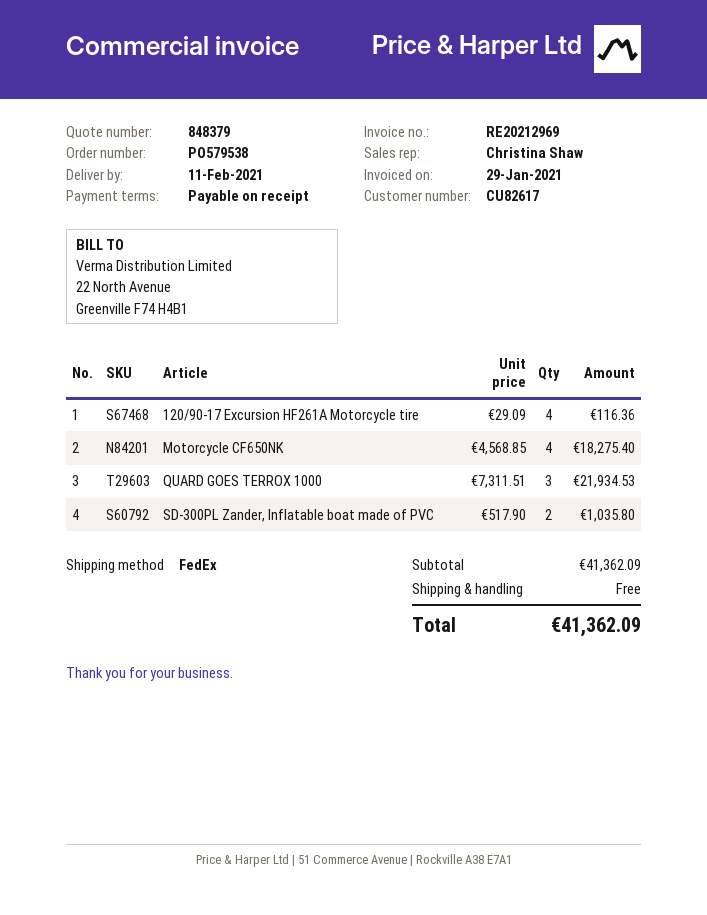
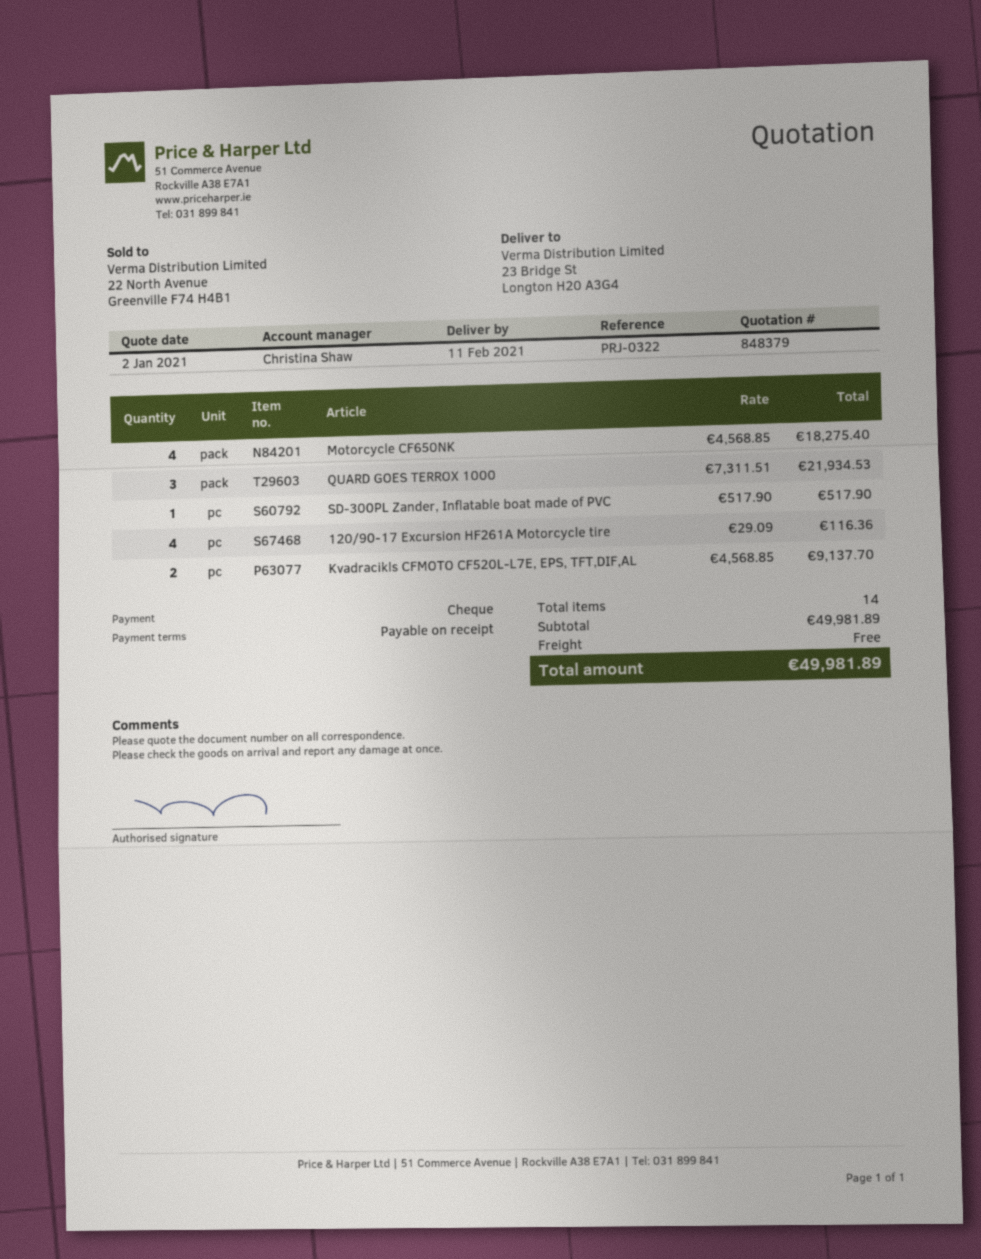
SD-300PL Zander, Inflatable boat made of PVC: 2 x 517.90 = 1035.80 -> 1 x 517.90 = 517.90
Kvadracikls CFMOTO CF520L-L7E, EPS, TFT,DIF,AL: none -> 2 x 4568.85 = 9137.70
subtotal: 41362.09 -> 49981.89
total: 41362.09 -> 49981.89

